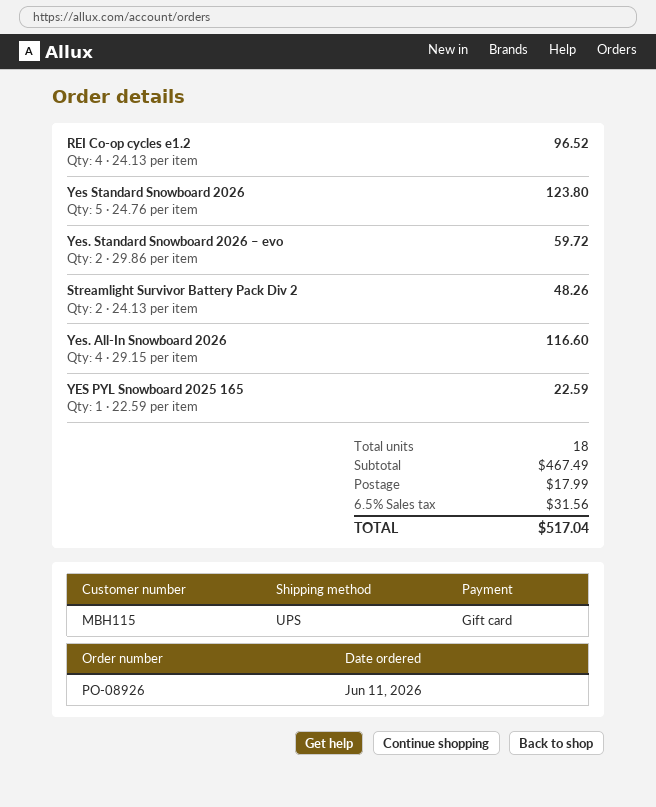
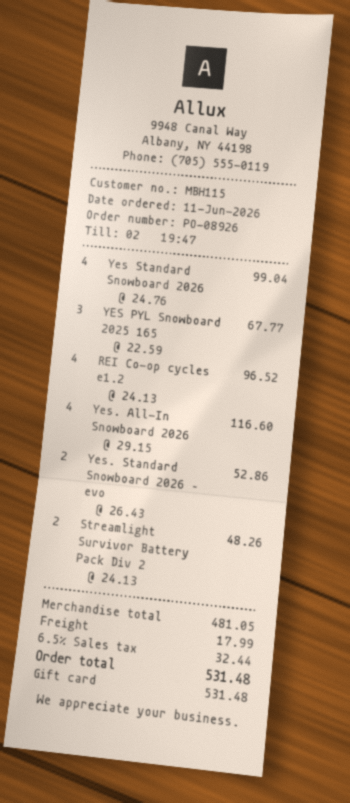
Yes Standard Snowboard 2026: 5 x 24.76 = 123.80 -> 4 x 24.76 = 99.04
Yes. Standard Snowboard 2026 – evo: 2 x 29.86 = 59.72 -> 2 x 26.43 = 52.86
YES PYL Snowboard 2025 165: 1 x 22.59 = 22.59 -> 3 x 22.59 = 67.77
subtotal: 467.49 -> 481.05
tax: 6.5% = 31.56 -> 6.5% = 32.44
total: 517.04 -> 531.48

